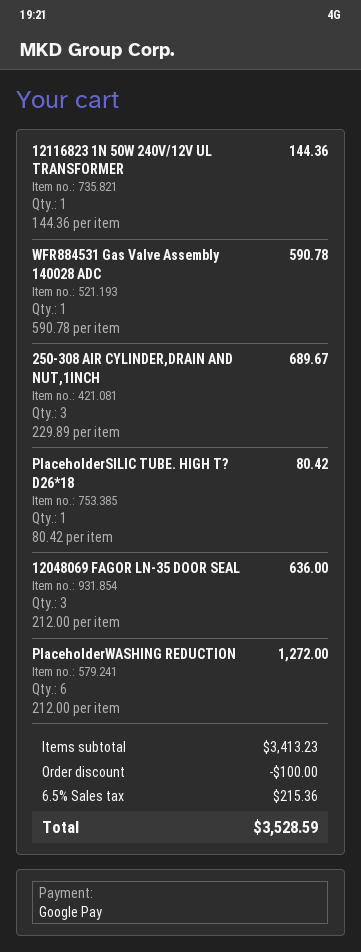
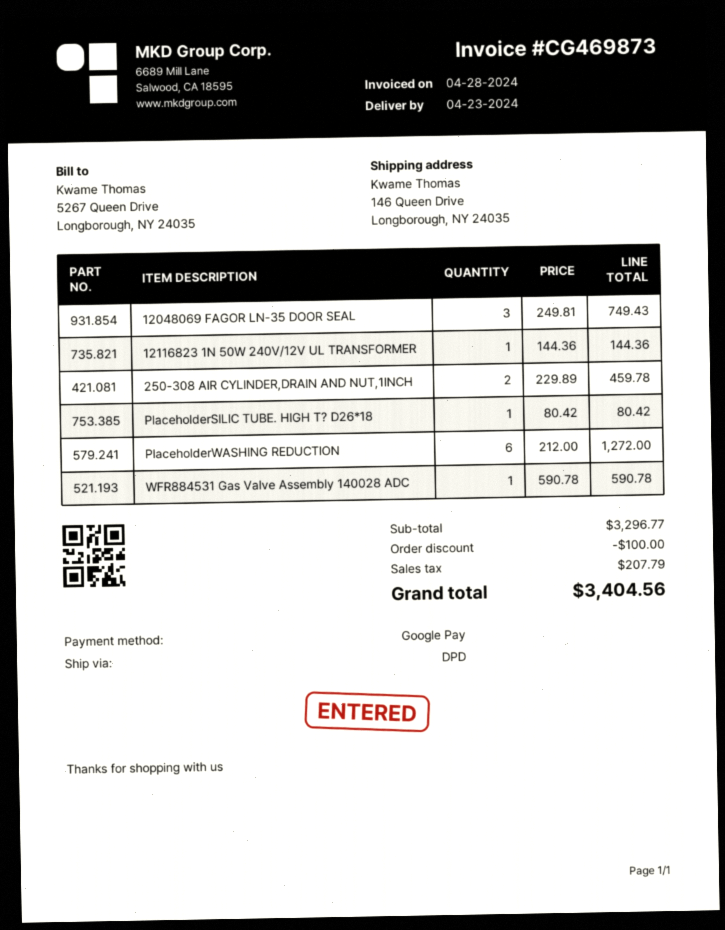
250-308 AIR CYLINDER,DRAIN AND NUT,1INCH: 3 x 229.89 = 689.67 -> 2 x 229.89 = 459.78
12048069 FAGOR LN-35 DOOR SEAL: 3 x 212.00 = 636.00 -> 3 x 249.81 = 749.43
subtotal: 3413.23 -> 3296.77
tax: 215.36 -> 207.79
total: 3528.59 -> 3404.56

